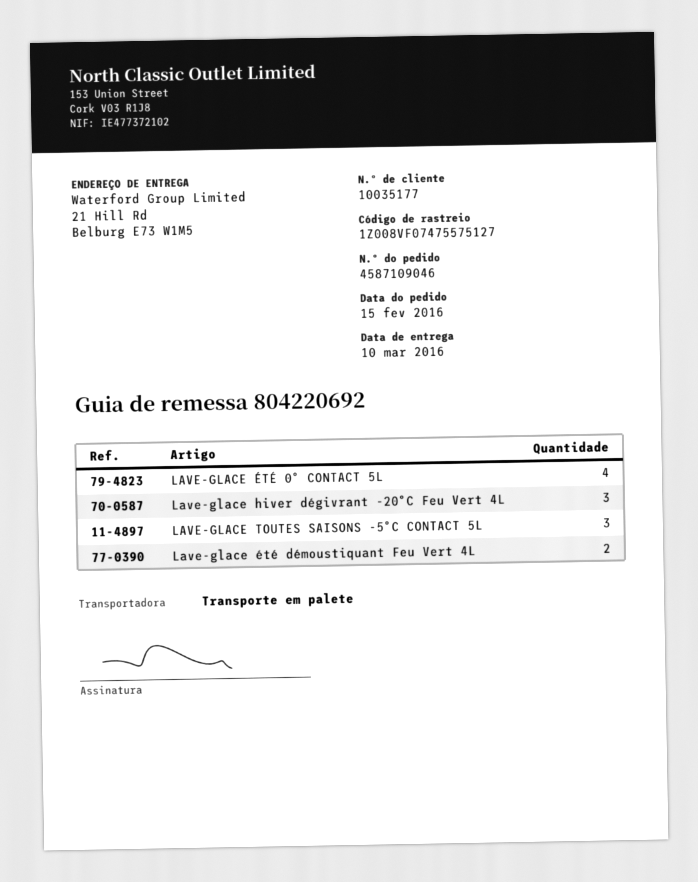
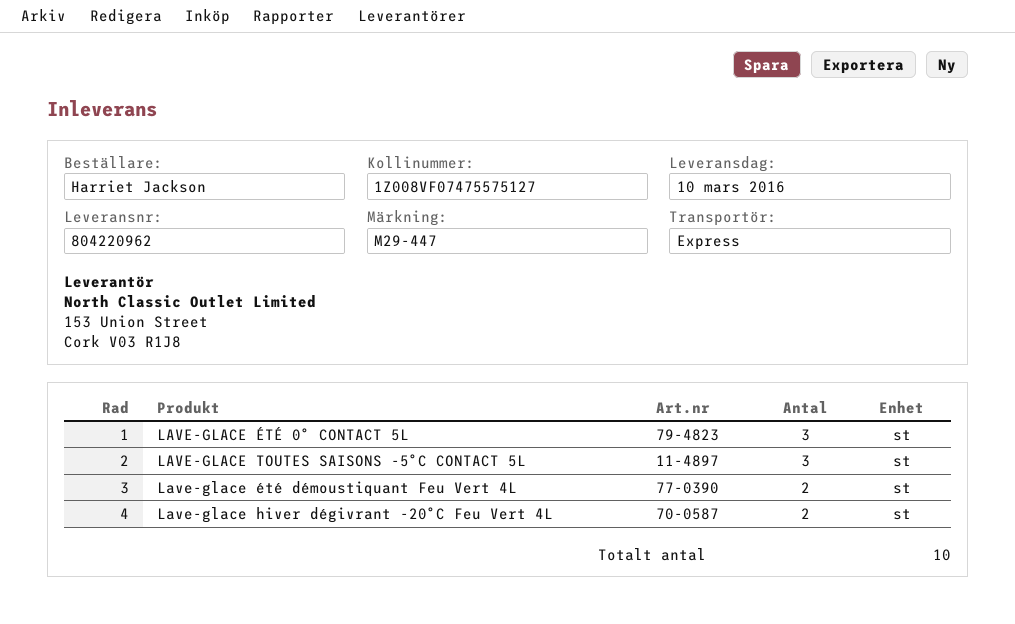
delivery note number: 804220692 -> 804220962
shipping method: pallet freight -> express
LAVE-GLACE ÉTÉ 0° CONTACT 5L: 4 -> 3
Lave-glace hiver dégivrant -20°C Feu Vert 4L: 3 -> 2

